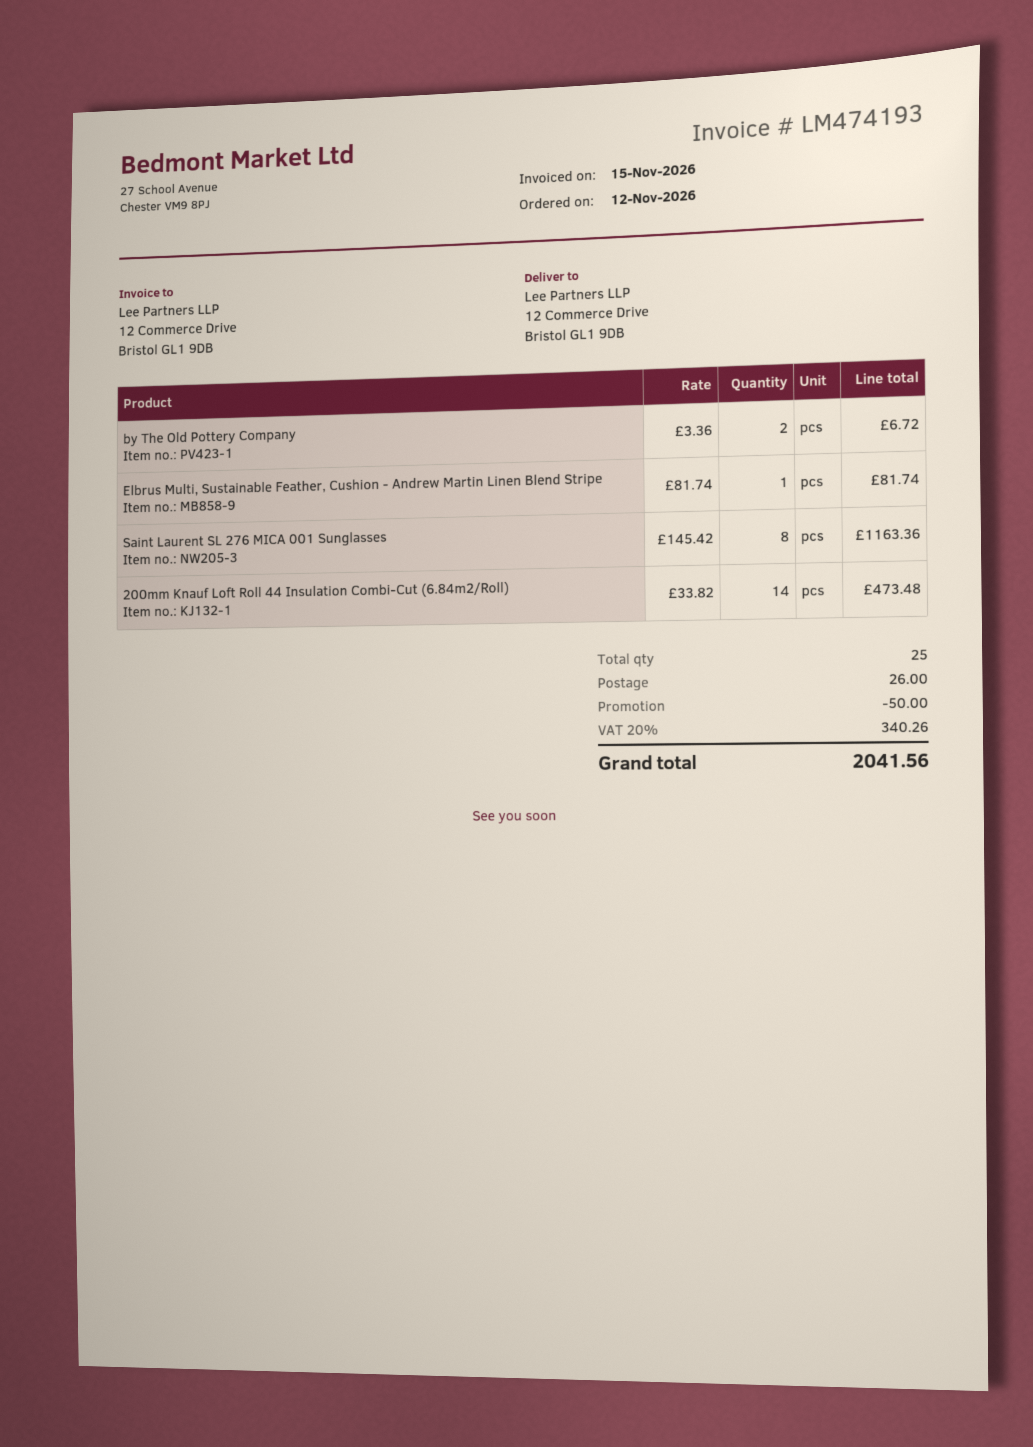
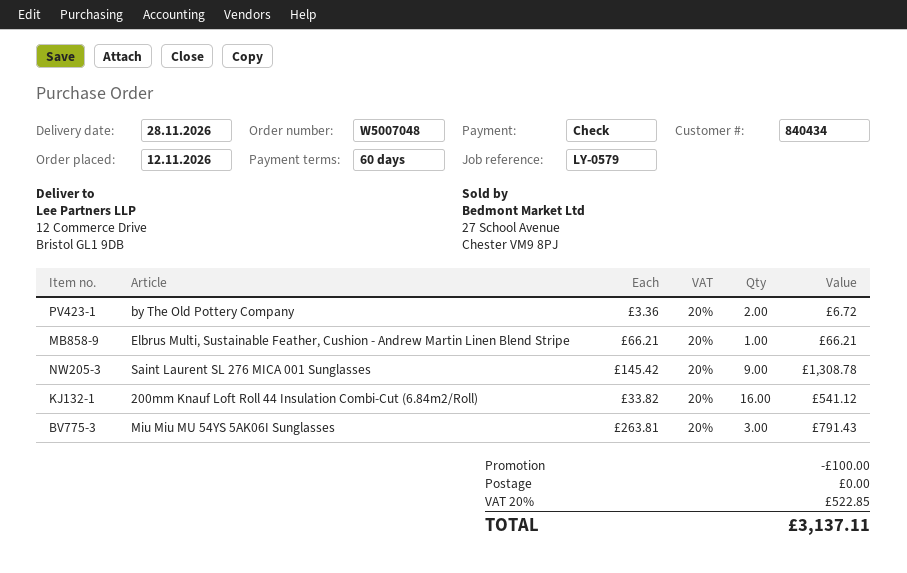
Elbrus Multi, Sustainable Feather, Cushion - Andrew Martin Linen Blend Stripe: 1 x 81.74 = 81.74 -> 1 x 66.21 = 66.21
Saint Laurent SL 276 MICA 001 Sunglasses: 8 x 145.42 = 1163.36 -> 9 x 145.42 = 1308.78
200mm Knauf Loft Roll 44 Insulation Combi-Cut (6.84m2/Roll): 14 x 33.82 = 473.48 -> 16 x 33.82 = 541.12
Miu Miu MU 54YS 5AK06I Sunglasses: none -> 3 x 263.81 = 791.43
discount: 50.00 -> 100.00
shipping: 26.00 -> 0.00
tax: 20% = 340.26 -> 20% = 522.85
total: 2041.56 -> 3137.11

